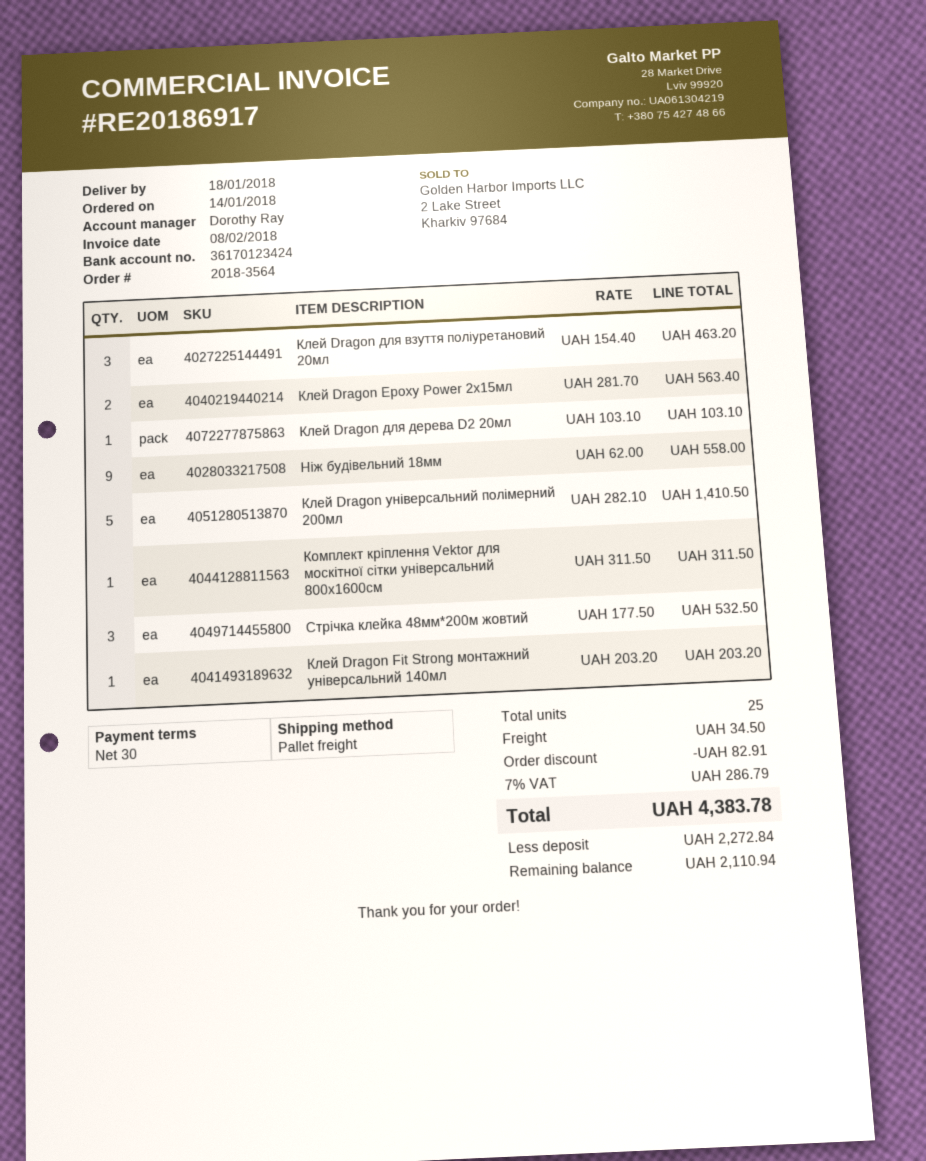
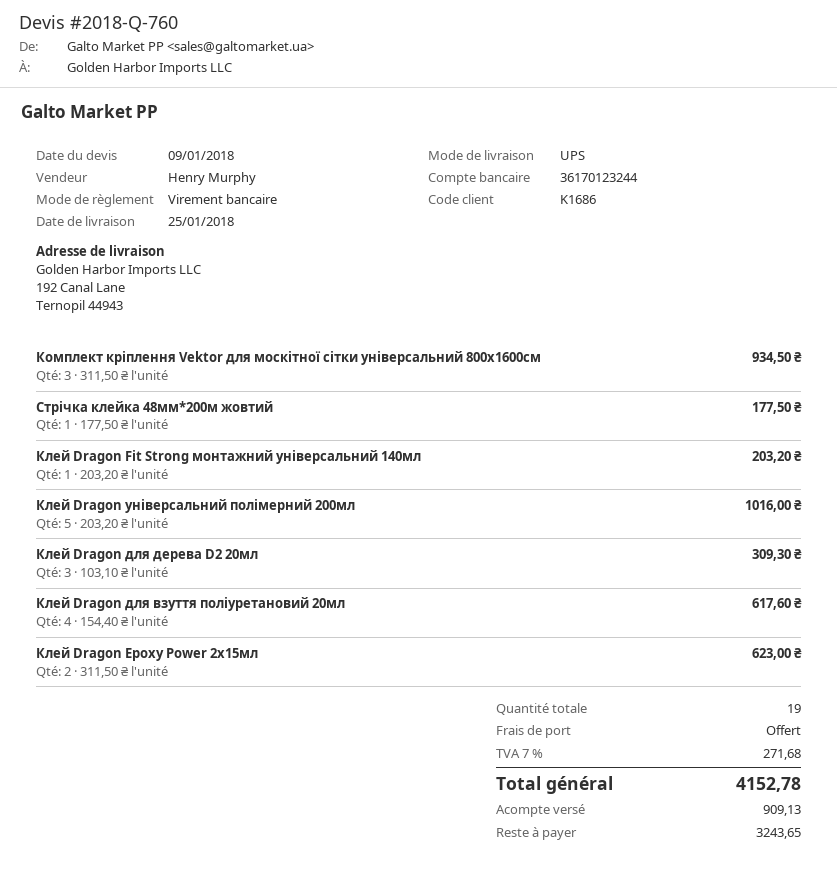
delivery date: 2018-01-18 -> 2018-01-25
sales rep: Dorothy Ray -> Henry Murphy
bank account: 36170123424 -> 36170123244
shipping method: pallet freight -> UPS
Клей Dragon для взуття поліуретановий 20мл: 3 x 154.40 = 463.20 -> 4 x 154.40 = 617.60
Клей Dragon Epoxy Power 2x15мл: 2 x 281.70 = 563.40 -> 2 x 311.50 = 623.00
Клей Dragon для дерева D2 20мл: 1 x 103.10 = 103.10 -> 3 x 103.10 = 309.30
Ніж будівельний 18мм: 9 x 62.00 = 558.00 -> none
Клей Dragon універсальний полімерний 200мл: 5 x 282.10 = 1410.50 -> 5 x 203.20 = 1016.00
Комплект кріплення Vektor для москітної сітки універсальний 800х1600см: 1 x 311.50 = 311.50 -> 3 x 311.50 = 934.50
Стрічка клейка 48мм*200м жовтий: 3 x 177.50 = 532.50 -> 1 x 177.50 = 177.50
total quantity: 25 -> 19
discount: 82.91 -> none
shipping: 34.50 -> 0.00
tax: 7% = 286.79 -> 7% = 271.68
total: 4383.78 -> 4152.78
deposit: 2272.84 -> 909.13
balance: 2110.94 -> 3243.65

